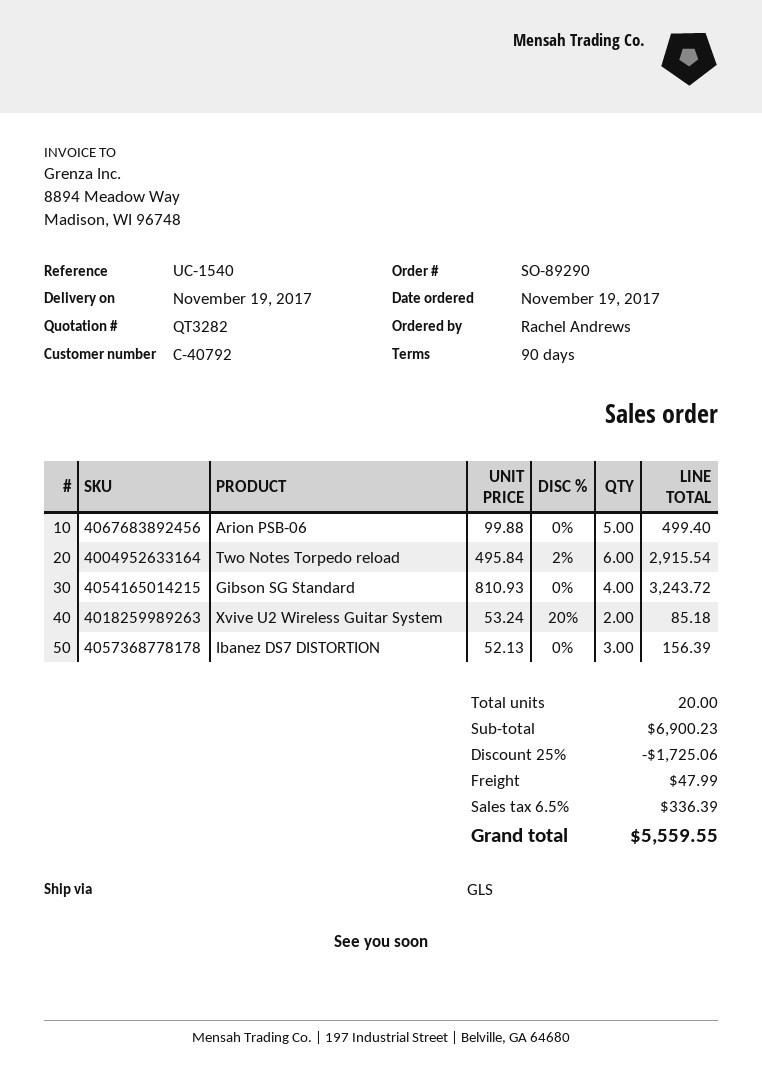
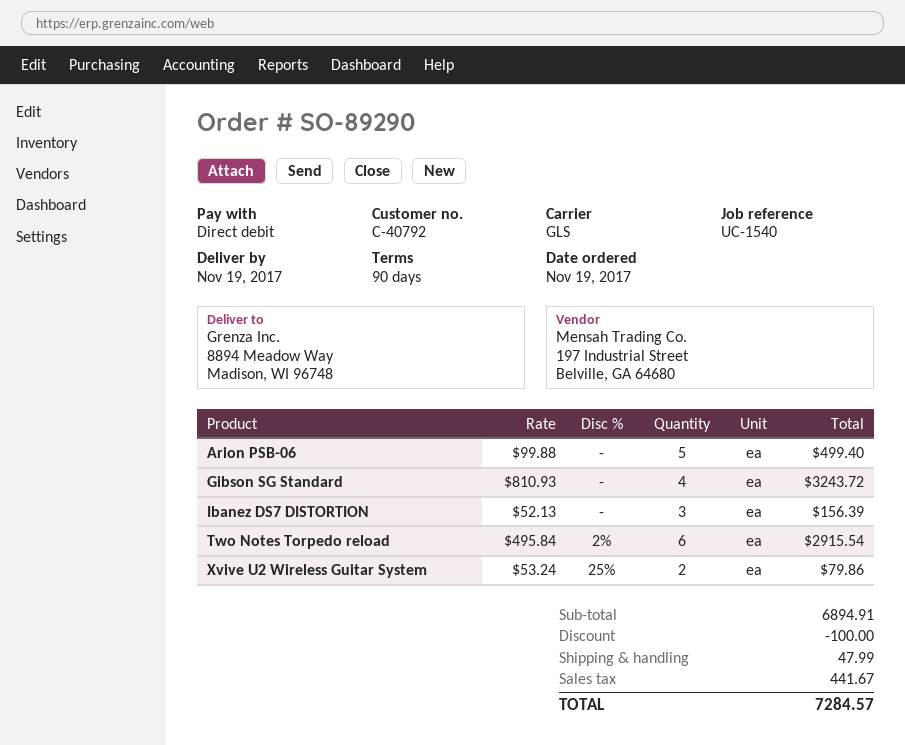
Xvive U2 Wireless Guitar System: 2 x 53.24 - 20% = 85.18 -> 2 x 53.24 - 25% = 79.86
subtotal: 6900.23 -> 6894.91
discount: 1725.06 -> 100.00
tax: 336.39 -> 441.67
total: 5559.55 -> 7284.57

